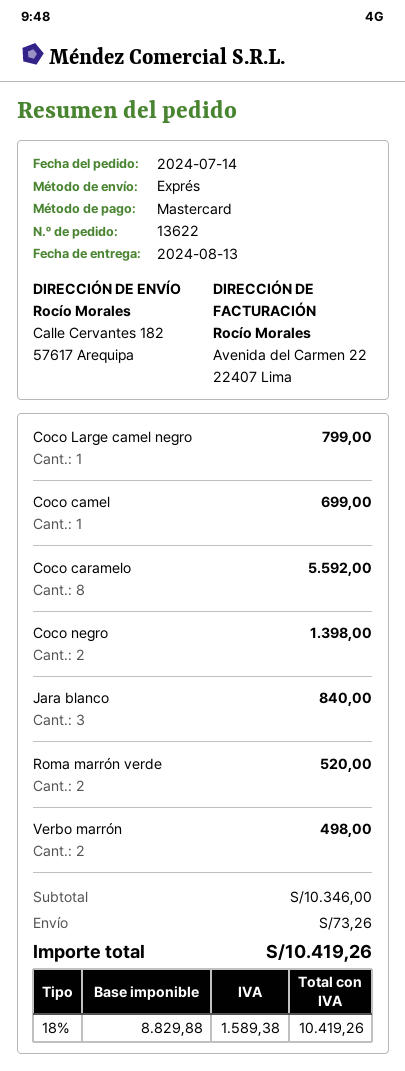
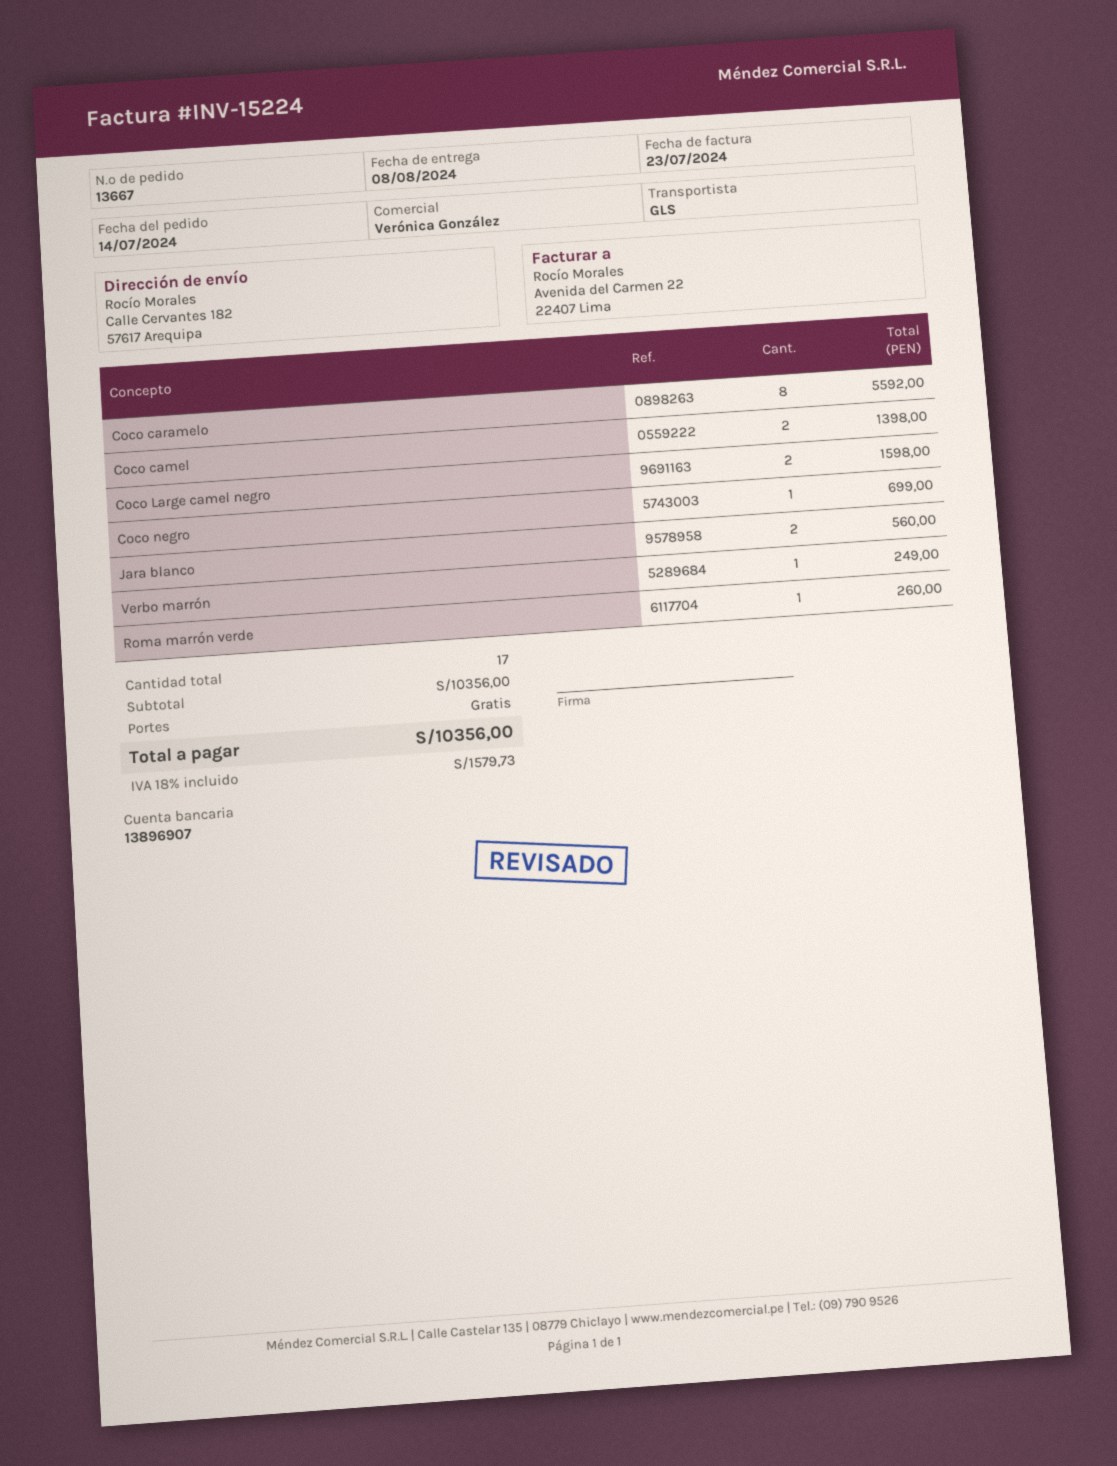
order number: 13622 -> 13667
delivery date: 2024-08-13 -> 2024-08-08
shipping method: express -> GLS
Coco Large camel negro: 1 for 799.00 -> 2 for 1598.00
Coco camel: 1 for 699.00 -> 2 for 1398.00
Coco negro: 2 for 1398.00 -> 1 for 699.00
Jara blanco: 3 for 840.00 -> 2 for 560.00
Roma marrón verde: 2 for 520.00 -> 1 for 260.00
Verbo marrón: 2 for 498.00 -> 1 for 249.00
subtotal: 10346.00 -> 10356.00
shipping: 73.26 -> 0.00
tax: 18% = 1589.38 -> 18% = 1579.73
total: 10419.26 -> 10356.00

